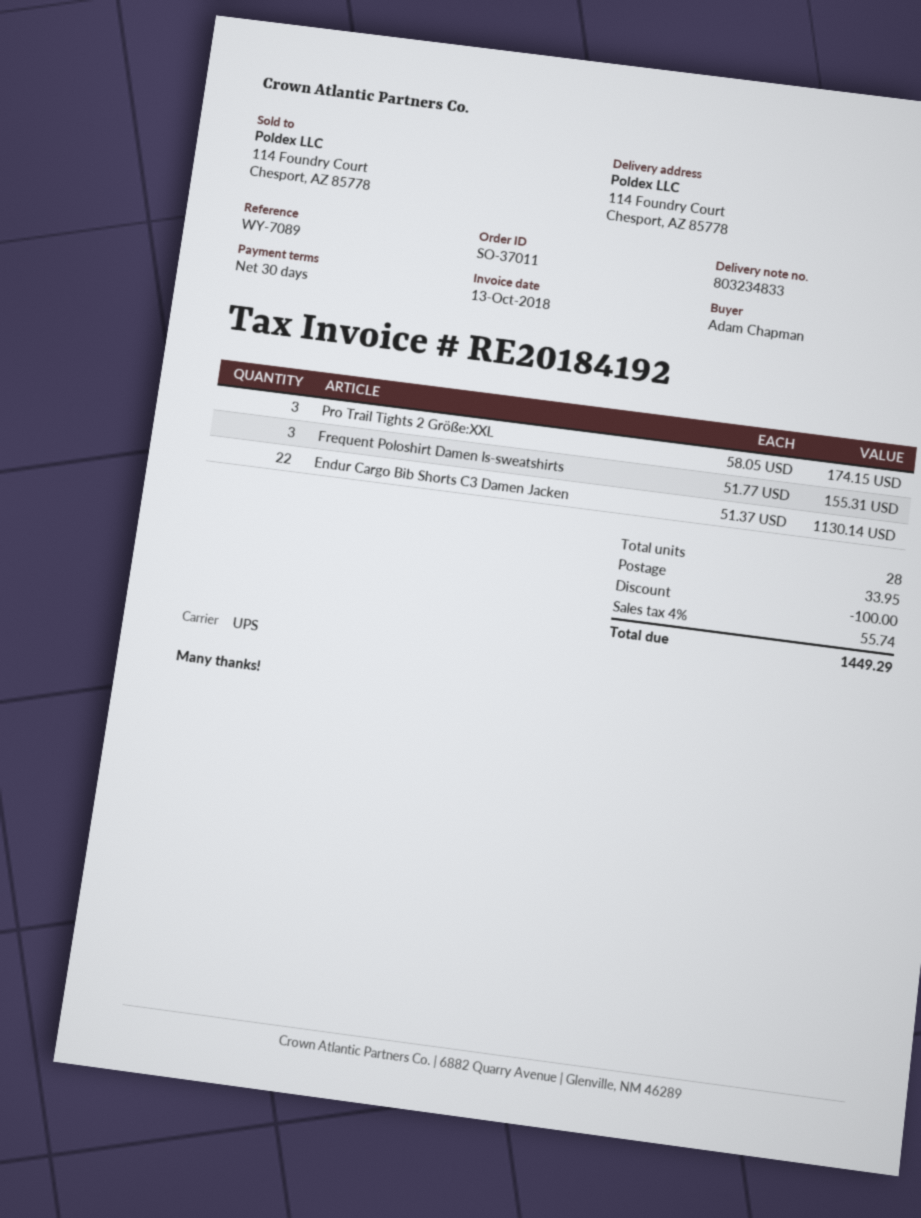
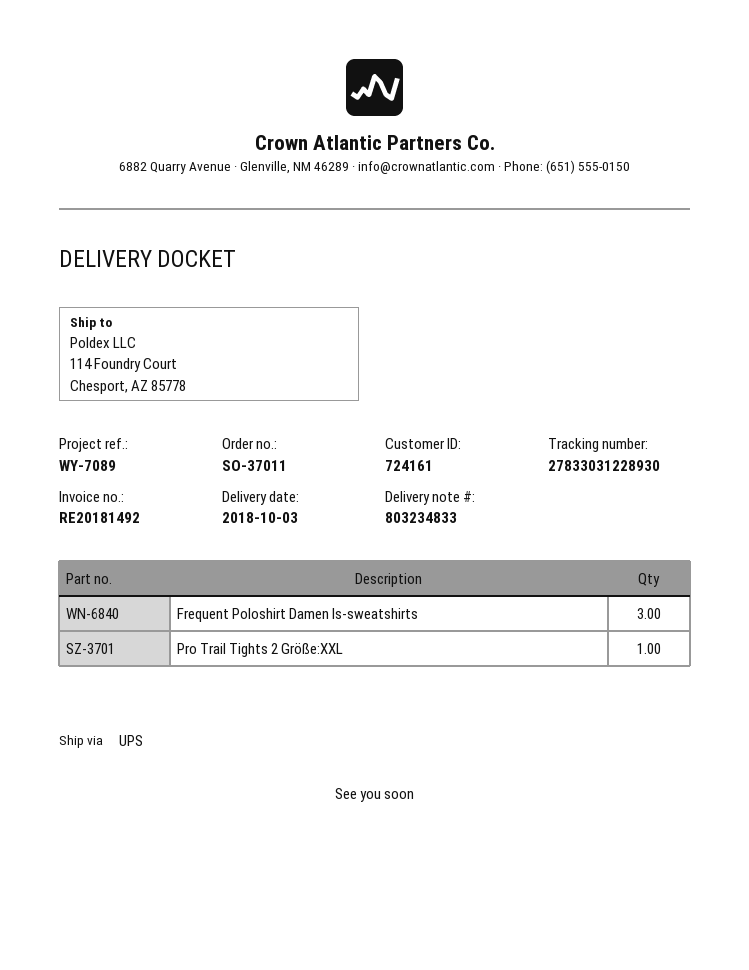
invoice number: RE20184192 -> RE20181492
Pro Trail Tights 2 Größe:XXL: 3 -> 1
Endur Cargo Bib Shorts C3 Damen Jacken: 22 -> none

